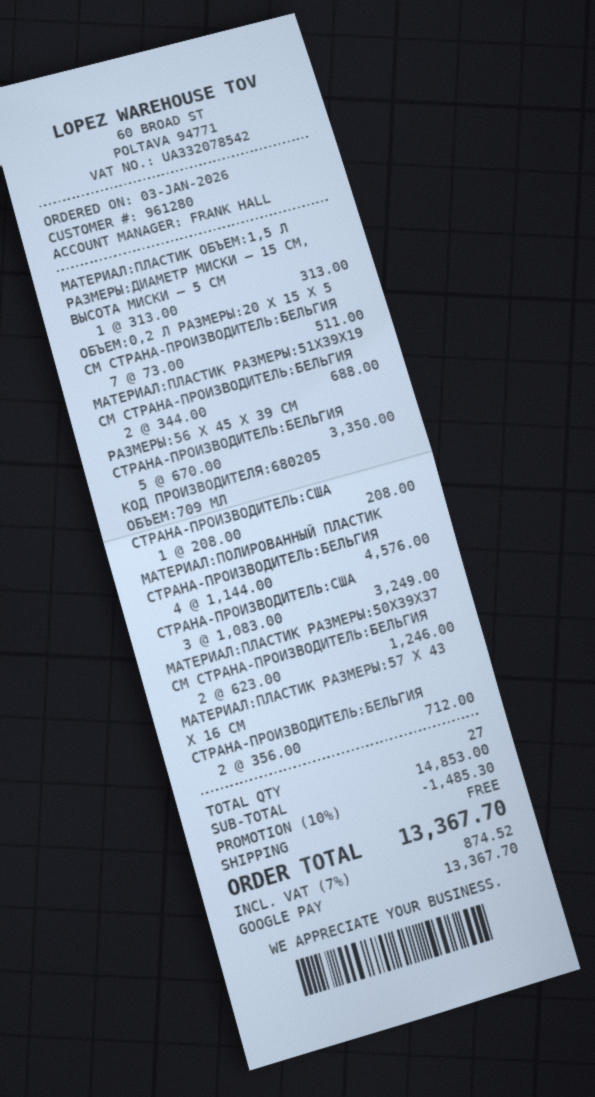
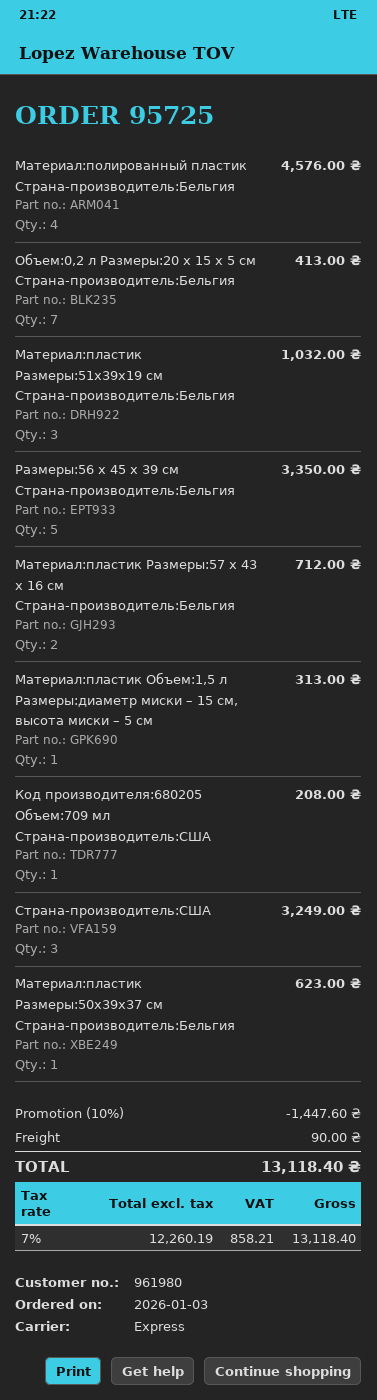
customer number: 961280 -> 961980
ОБЪЕМ:0,2 Л РАЗМЕРЫ:20 X 15 X 5 СМ СТРАНА-ПРОИЗВОДИТЕЛЬ:БЕЛЬГИЯ: 7 for 511.00 -> 7 for 413.00
МАТЕРИАЛ:ПЛАСТИК РАЗМЕРЫ:51Х39Х19 СМ СТРАНА-ПРОИЗВОДИТЕЛЬ:БЕЛЬГИЯ: 2 for 688.00 -> 3 for 1032.00
МАТЕРИАЛ:ПЛАСТИК РАЗМЕРЫ:50Х39Х37 СМ СТРАНА-ПРОИЗВОДИТЕЛЬ:БЕЛЬГИЯ: 2 for 1246.00 -> 1 for 623.00
discount: 10% = 1485.30 -> 10% = 1447.60
shipping: 0.00 -> 90.00
tax: 7% = 874.52 -> 7% = 858.21
total: 13367.70 -> 13118.40

